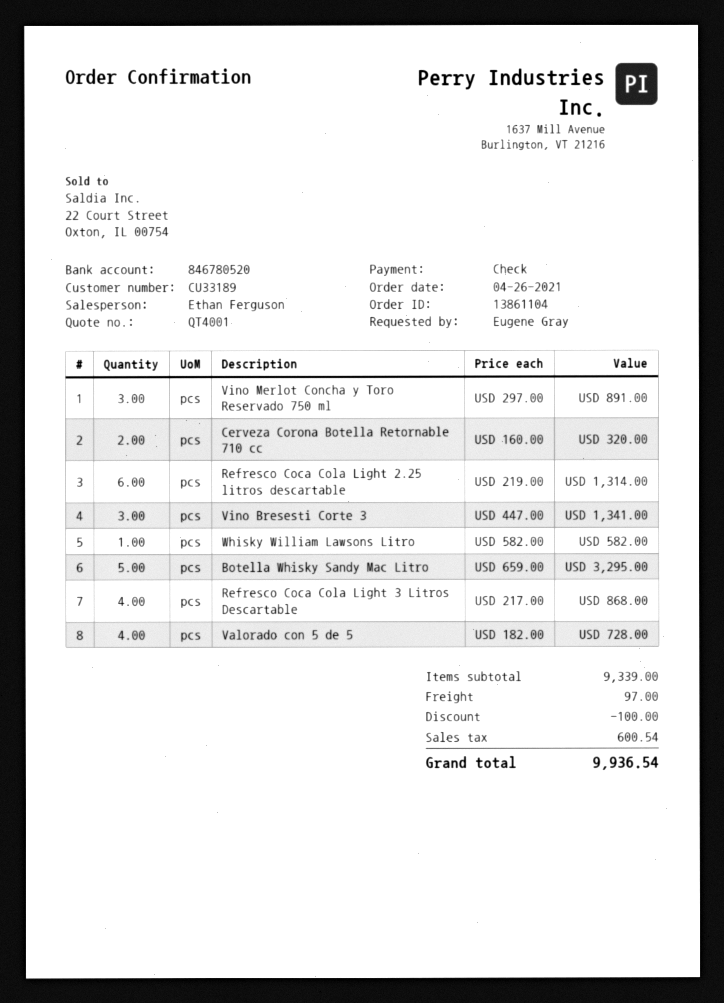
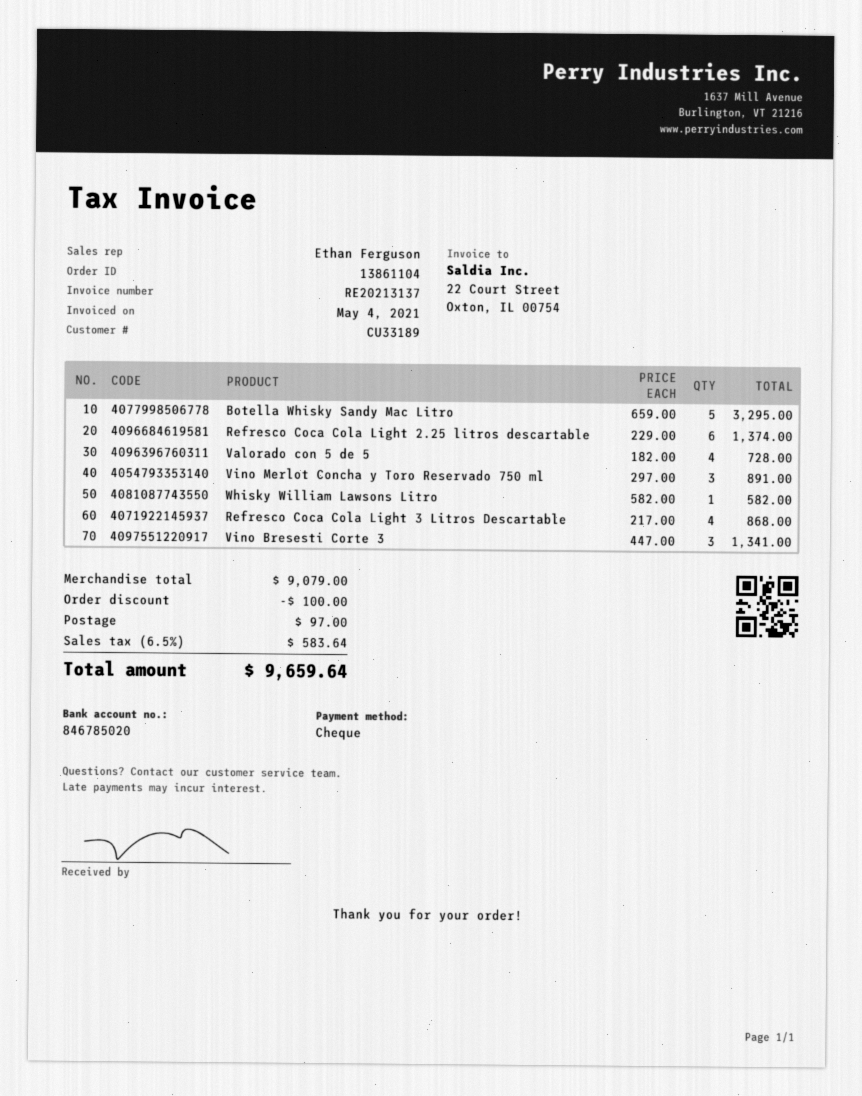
bank account: 846780520 -> 846785020
Cerveza Corona Botella Retornable 710 cc: 2 x 160.00 = 320.00 -> none
Refresco Coca Cola Light 2.25 litros descartable: 6 x 219.00 = 1314.00 -> 6 x 229.00 = 1374.00
subtotal: 9339.00 -> 9079.00
tax: 600.54 -> 583.64
total: 9936.54 -> 9659.64

